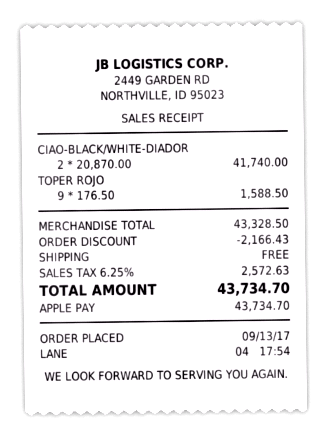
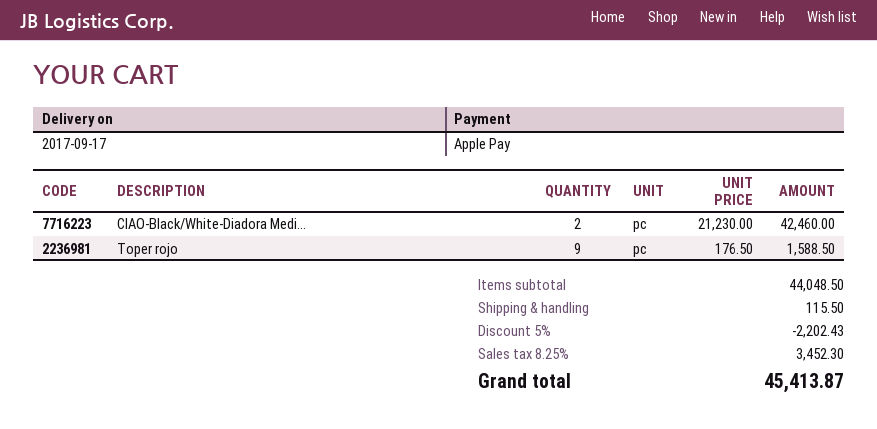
CIAO-BLACK/WHITE-DIADOR: 2 x 20870.00 = 41740.00 -> 2 x 21230.00 = 42460.00
subtotal: 43328.50 -> 44048.50
discount: 2166.43 -> 2202.43
shipping: 0.00 -> 115.50
tax: 6.25% = 2572.63 -> 8.25% = 3452.30
total: 43734.70 -> 45413.87

